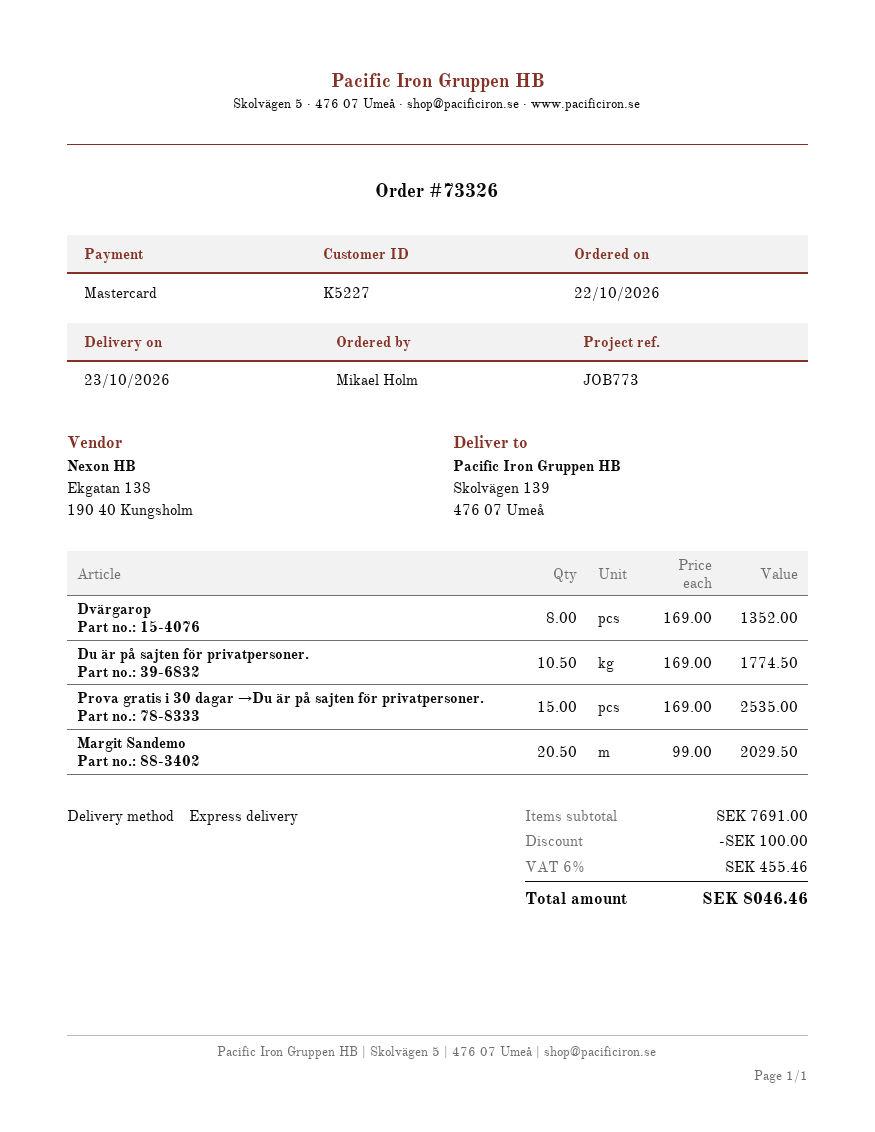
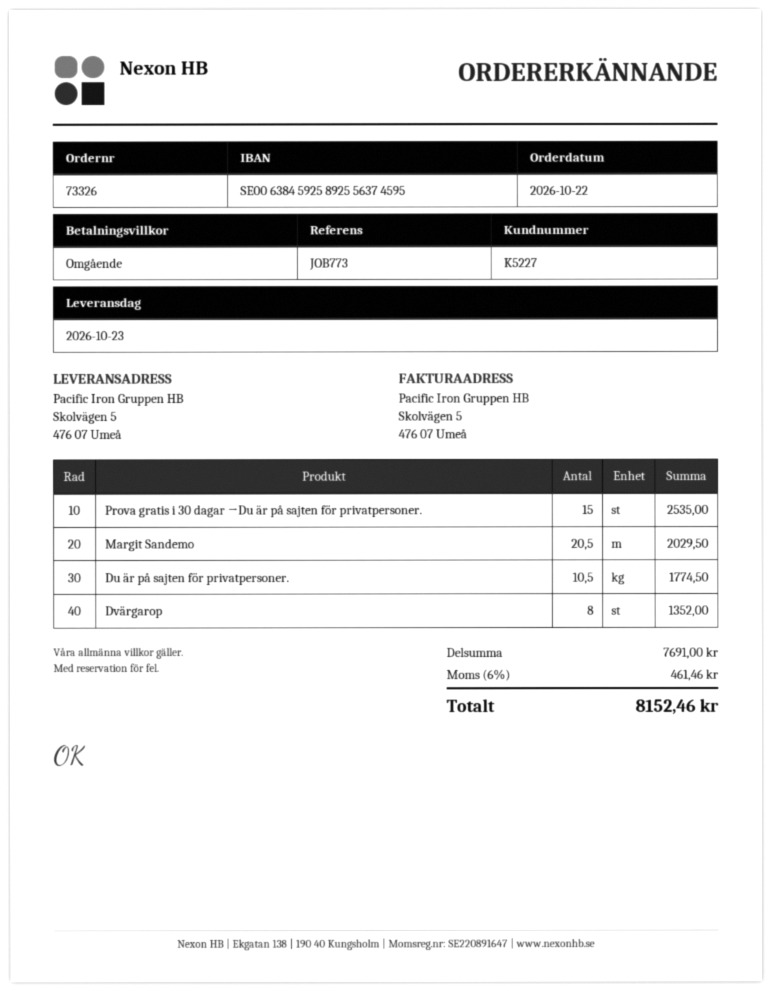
ship to: Skolvägen 139, 476 07 Umeå -> Skolvägen 5, 476 07 Umeå
discount: 100.00 -> none
tax: 6% = 455.46 -> 6% = 461.46
total: 8046.46 -> 8152.46

